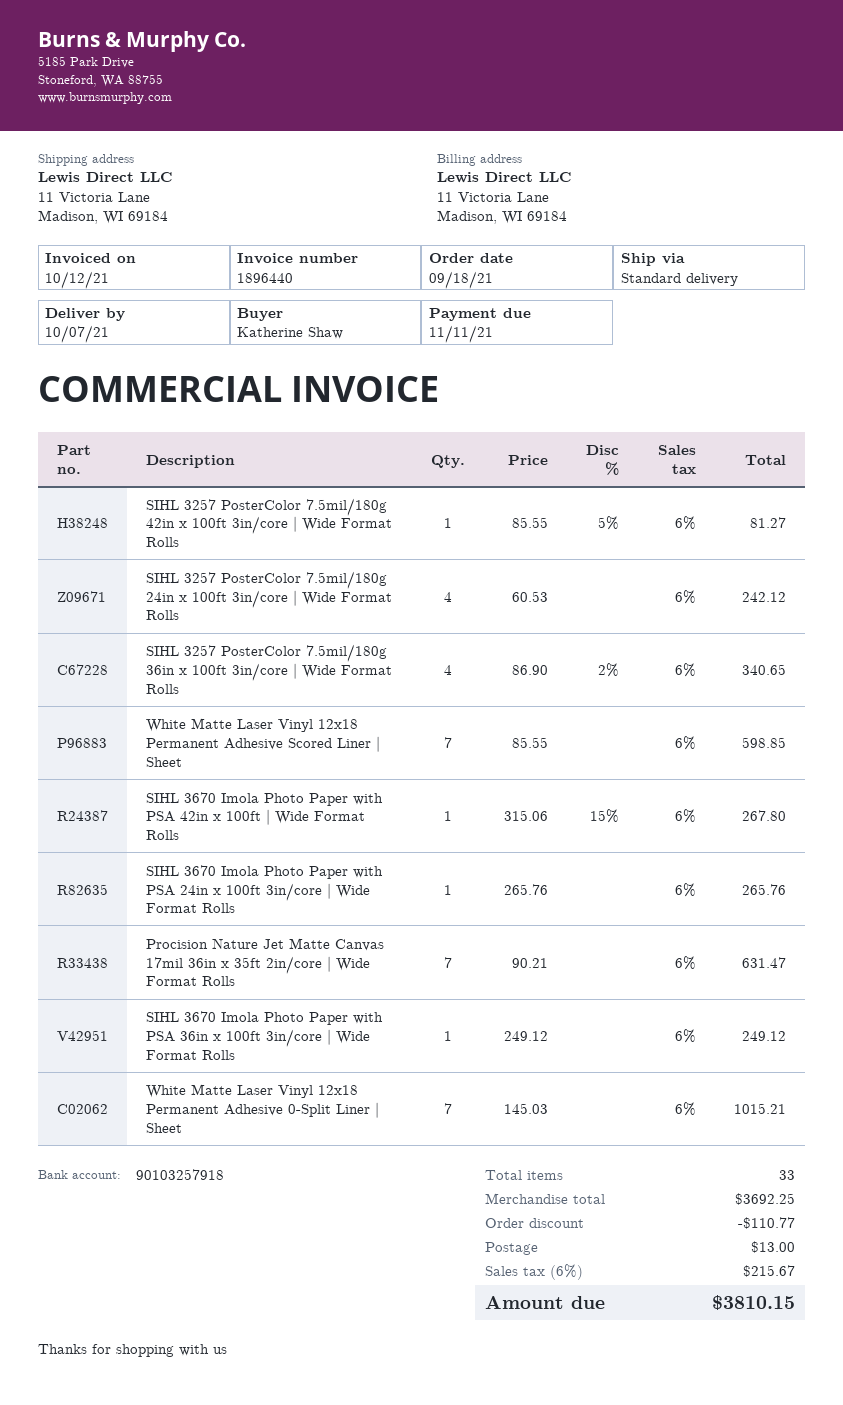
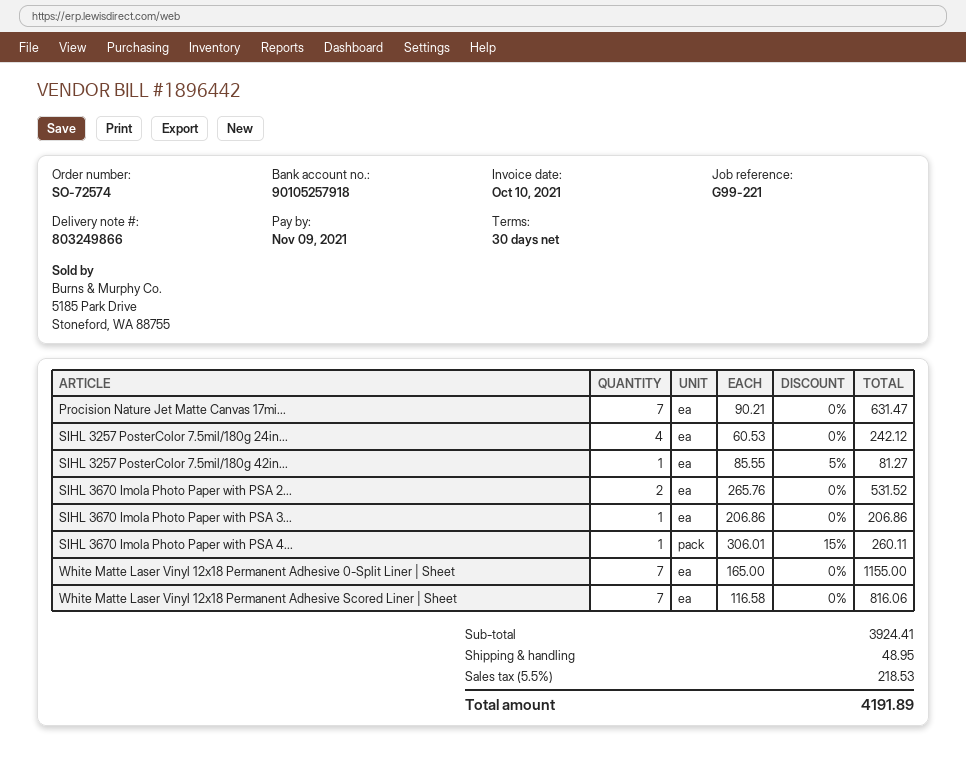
invoice number: 1896440 -> 1896442
invoice date: 2021-10-12 -> 2021-10-10
due date: 2021-11-11 -> 2021-11-09
bank account: 90103257918 -> 90105257918
SIHL 3257 PosterColor 7.5mil/180g 36in x 100ft 3in/core | Wide Format Rolls: 4 x 86.90 - 2% = 340.65 -> none
White Matte Laser Vinyl 12x18 Permanent Adhesive Scored Liner | Sheet: 7 x 85.55 = 598.85 -> 7 x 116.58 = 816.06
SIHL 3670 Imola Photo Paper with PSA 42in x 100ft | Wide Format Rolls: 1 x 315.06 - 15% = 267.80 -> 1 x 306.01 - 15% = 260.11
SIHL 3670 Imola Photo Paper with PSA 24in x 100ft 3in/core | Wide Format Rolls: 1 x 265.76 = 265.76 -> 2 x 265.76 = 531.52
SIHL 3670 Imola Photo Paper with PSA 36in x 100ft 3in/core | Wide Format Rolls: 1 x 249.12 = 249.12 -> 1 x 206.86 = 206.86
White Matte Laser Vinyl 12x18 Permanent Adhesive 0-Split Liner | Sheet: 7 x 145.03 = 1015.21 -> 7 x 165.00 = 1155.00
subtotal: 3692.25 -> 3924.41
discount: 110.77 -> none
shipping: 13.00 -> 48.95
tax: 6% = 215.67 -> 5.5% = 218.53
total: 3810.15 -> 4191.89

